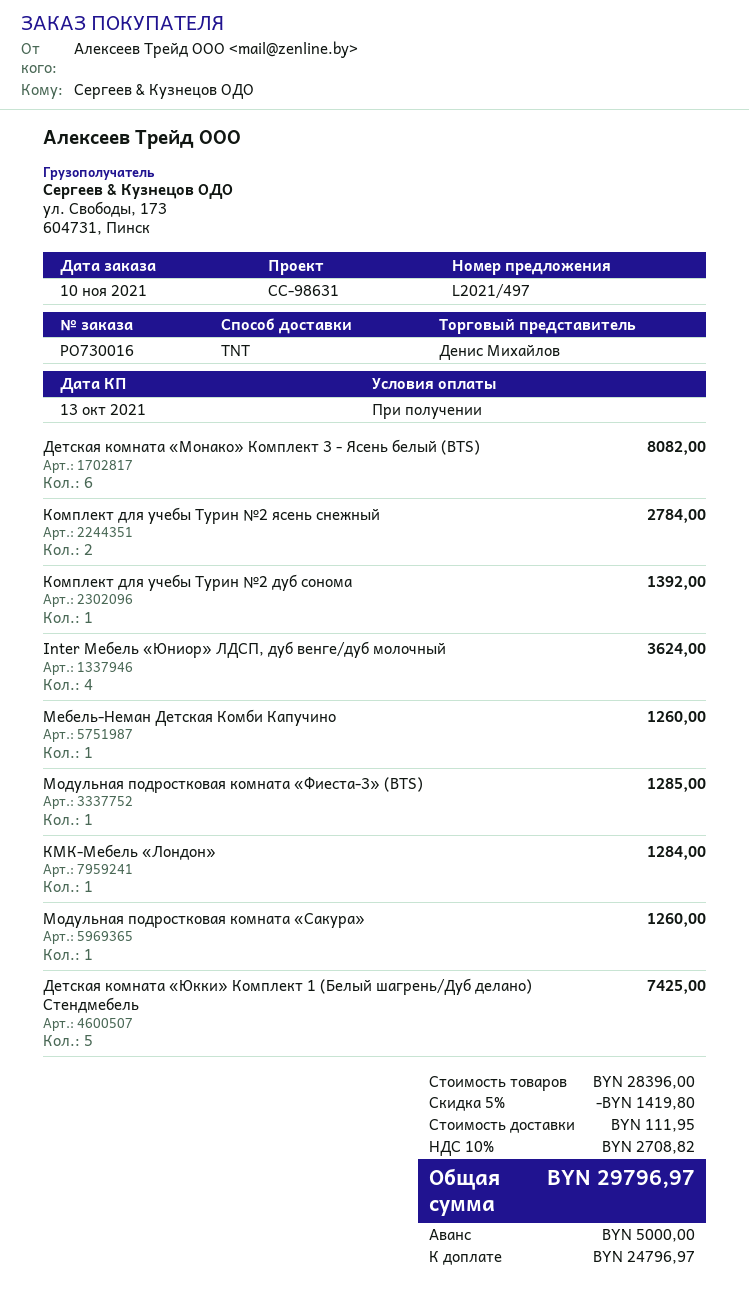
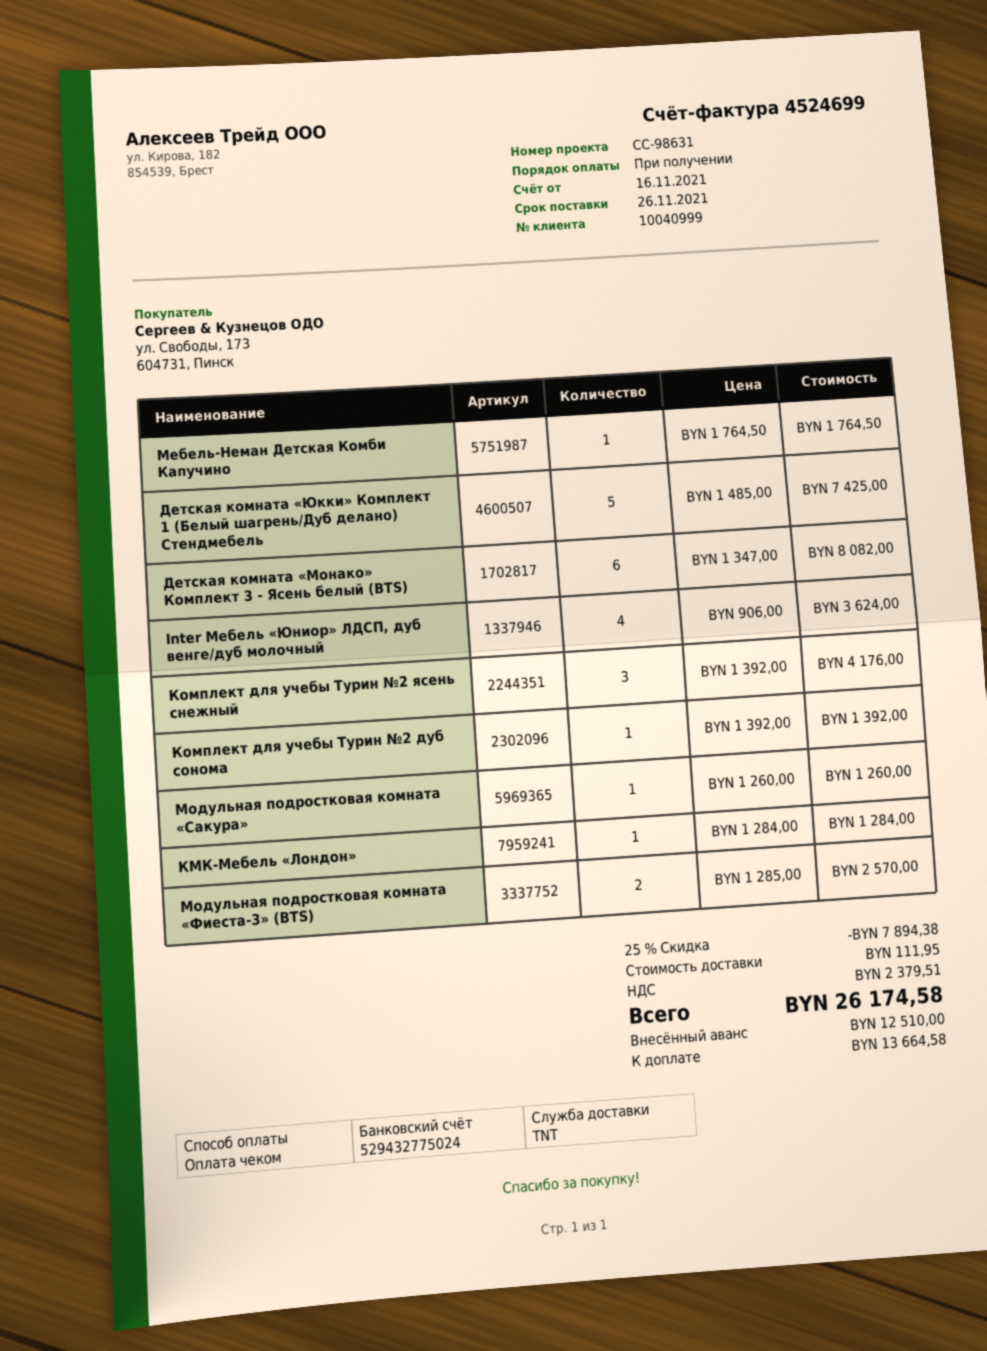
Комплект для учебы Турин №2 ясень снежный: 2 for 2784.00 -> 3 for 4176.00
Мебель-Неман Детская Комби Капучино: 1 for 1260.00 -> 1 for 1764.50
Модульная подростковая комната «Фиеста-3» (BTS): 1 for 1285.00 -> 2 for 2570.00
discount: 5% = 1419.80 -> 25% = 7894.38
tax: 2708.82 -> 2379.51
total: 29796.97 -> 26174.58
deposit: 5000.00 -> 12510.00
balance: 24796.97 -> 13664.58

